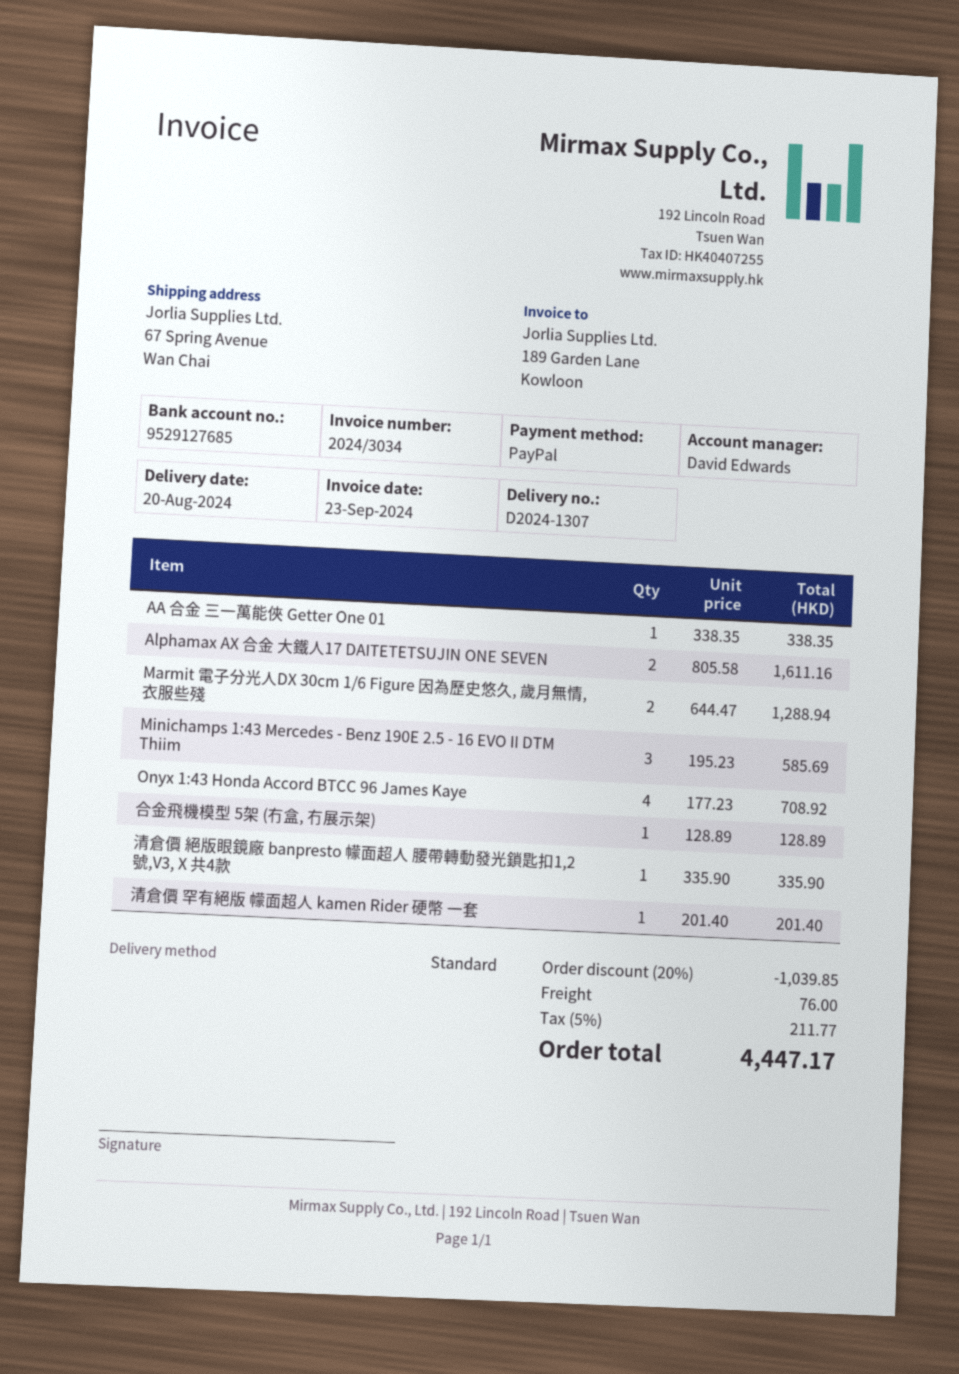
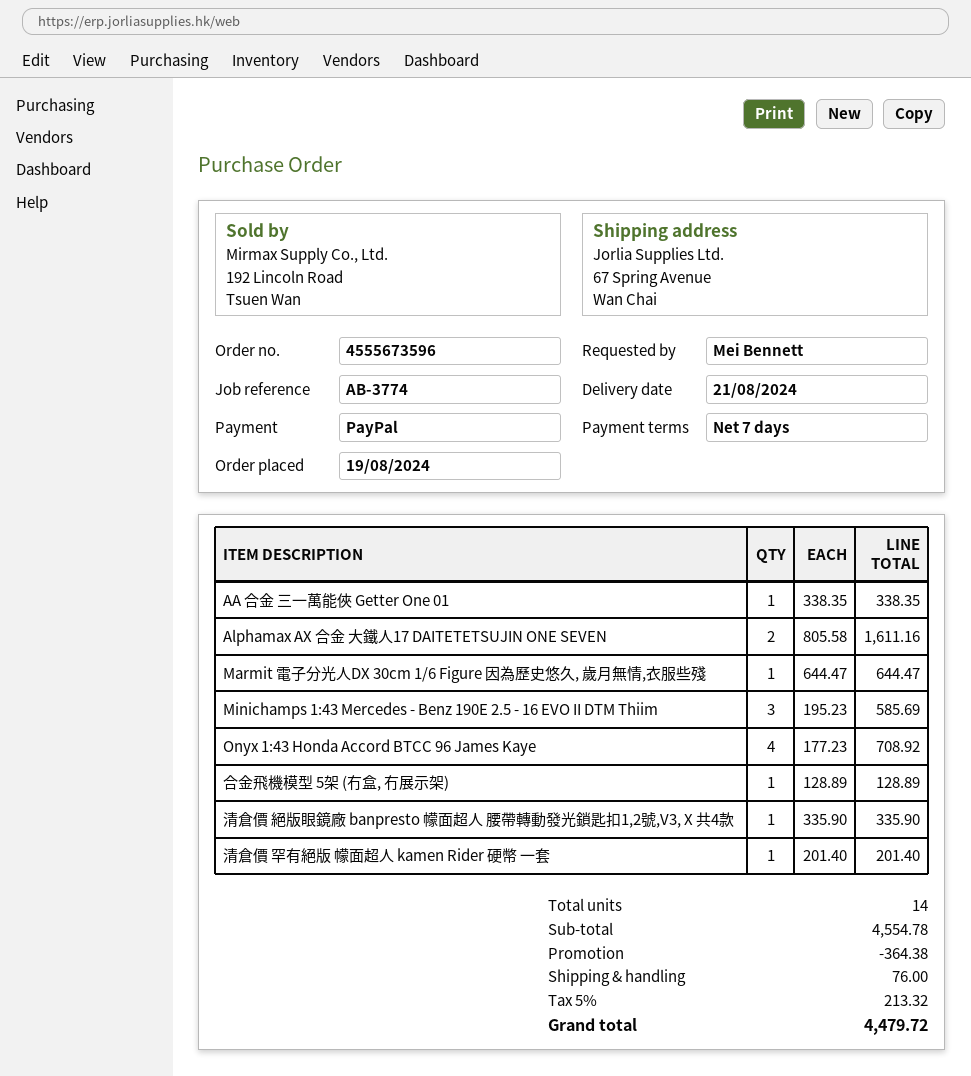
delivery date: 2024-08-20 -> 2024-08-21
Marmit 電子分光人DX 30cm 1/6 Figure 因為歷史悠久, 歲月無情,衣服些殘: 2 x 644.47 = 1288.94 -> 1 x 644.47 = 644.47
discount: 1039.85 -> 364.38
tax: 5% = 211.77 -> 5% = 213.32
total: 4447.17 -> 4479.72

